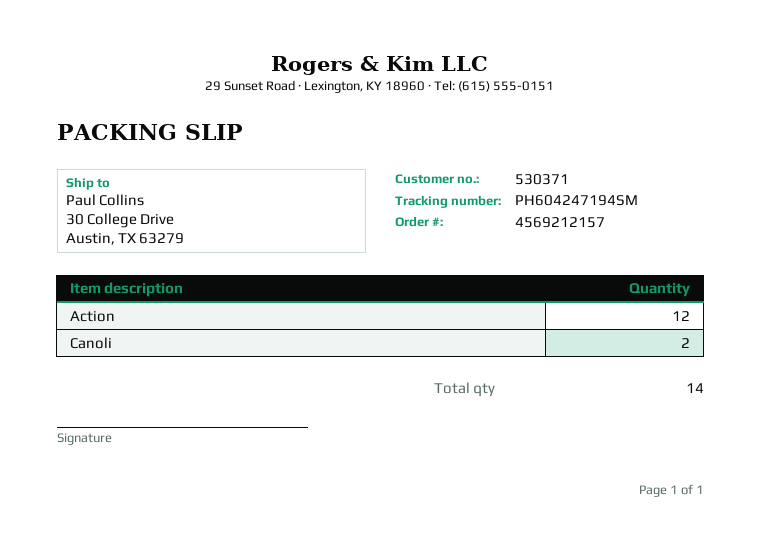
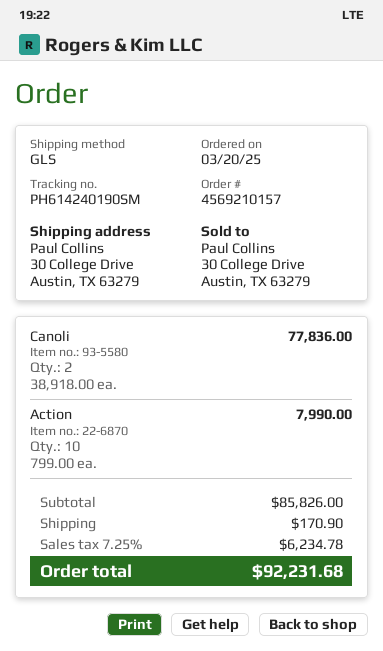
order number: 4569212157 -> 4569210157
tracking number: PH604247194SM -> PH614240190SM
Action: 12 -> 10

